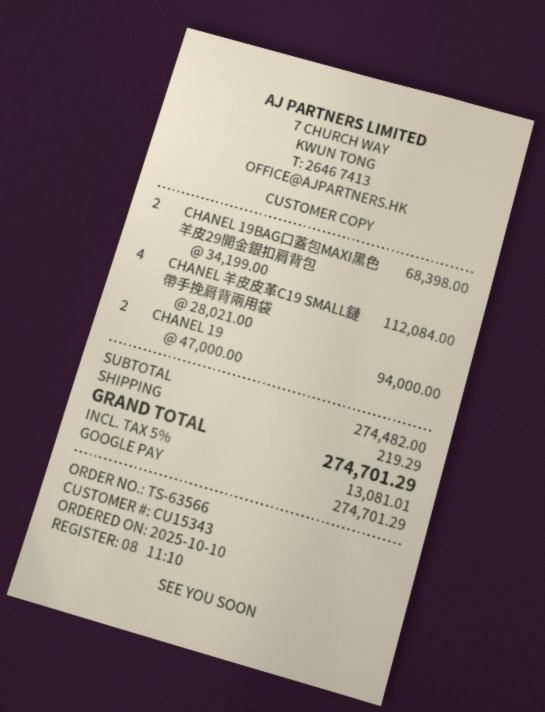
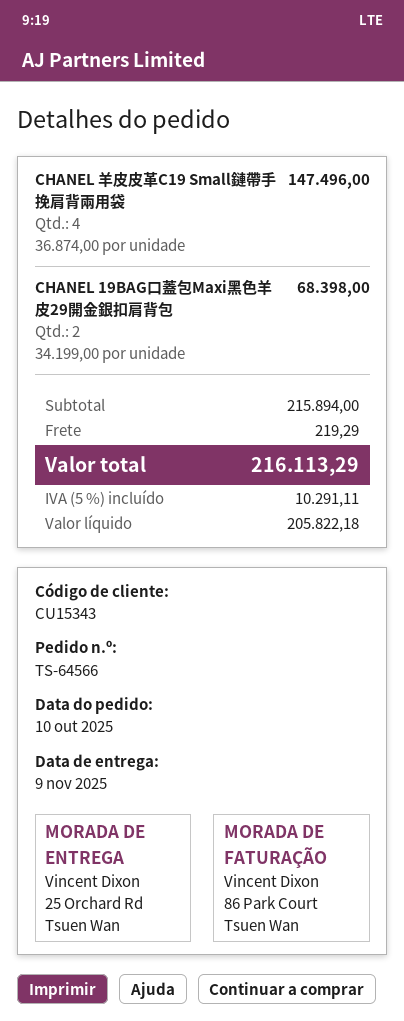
order number: TS-63566 -> TS-64566
CHANEL 羊皮皮革C19 SMALL鏈帶手挽肩背兩用袋: 4 x 28021.00 = 112084.00 -> 4 x 36874.00 = 147496.00
CHANEL 19: 2 x 47000.00 = 94000.00 -> none
subtotal: 274482.00 -> 215894.00
tax: 5% = 13081.01 -> 5% = 10291.11
total: 274701.29 -> 216113.29

